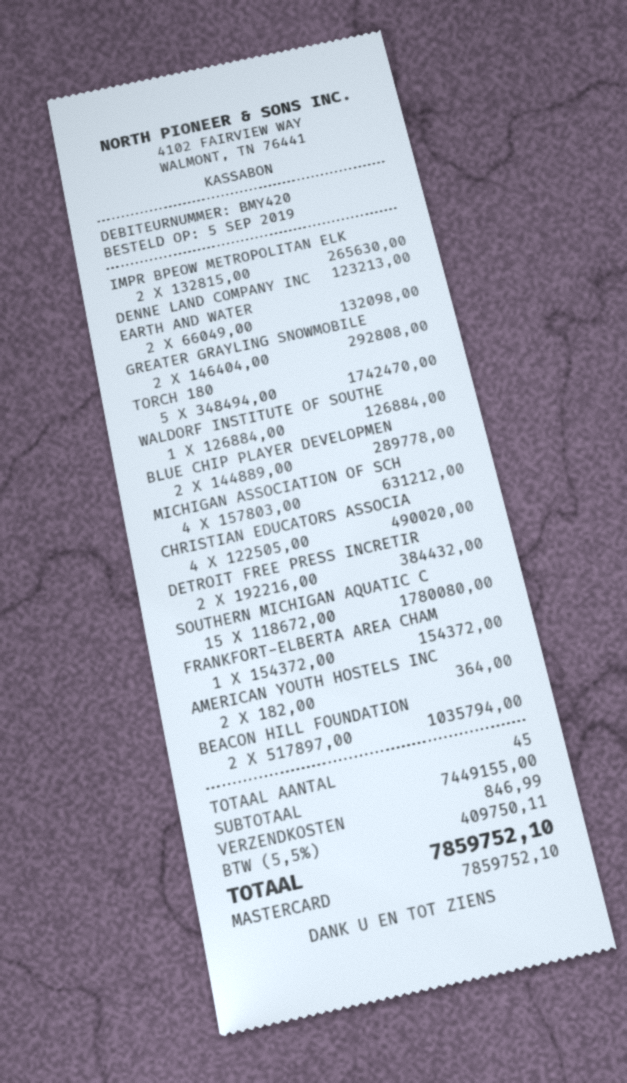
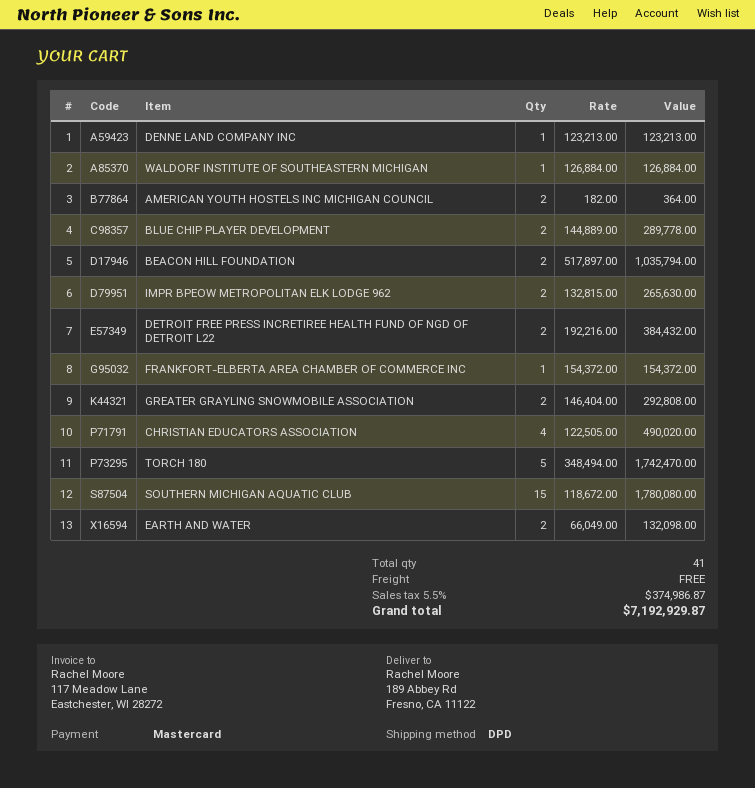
MICHIGAN ASSOCIATION OF SCH: 4 x 157803.00 = 631212.00 -> none
total quantity: 45 -> 41
shipping: 846.99 -> 0.00
tax: 5.5% = 409750.11 -> 5.5% = 374986.87
total: 7859752.10 -> 7192929.87

